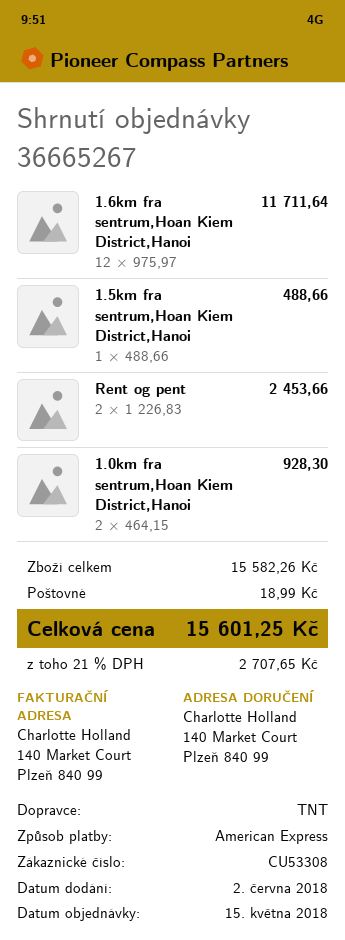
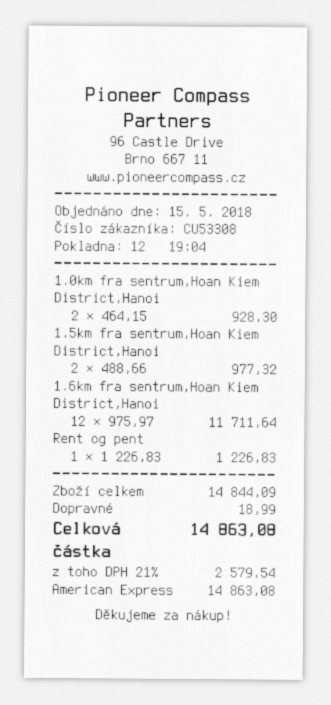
1.5km fra sentrum,Hoan Kiem District,Hanoi: 1 x 488.66 = 488.66 -> 2 x 488.66 = 977.32
Rent og pent: 2 x 1226.83 = 2453.66 -> 1 x 1226.83 = 1226.83
subtotal: 15582.26 -> 14844.09
tax: 21% = 2707.65 -> 21% = 2579.54
total: 15601.25 -> 14863.08

